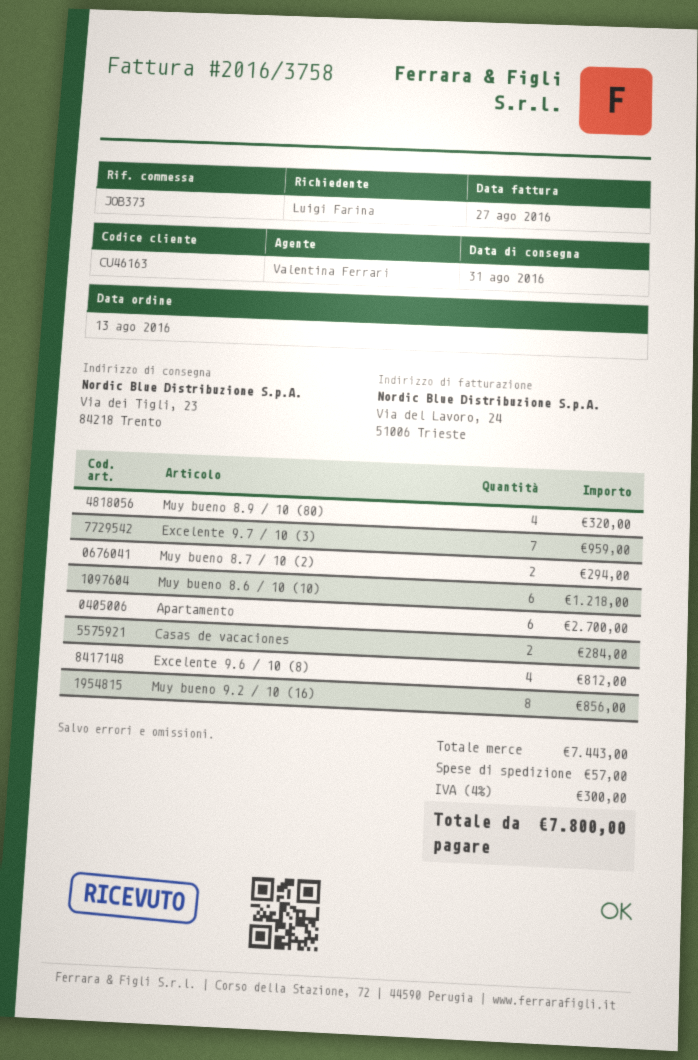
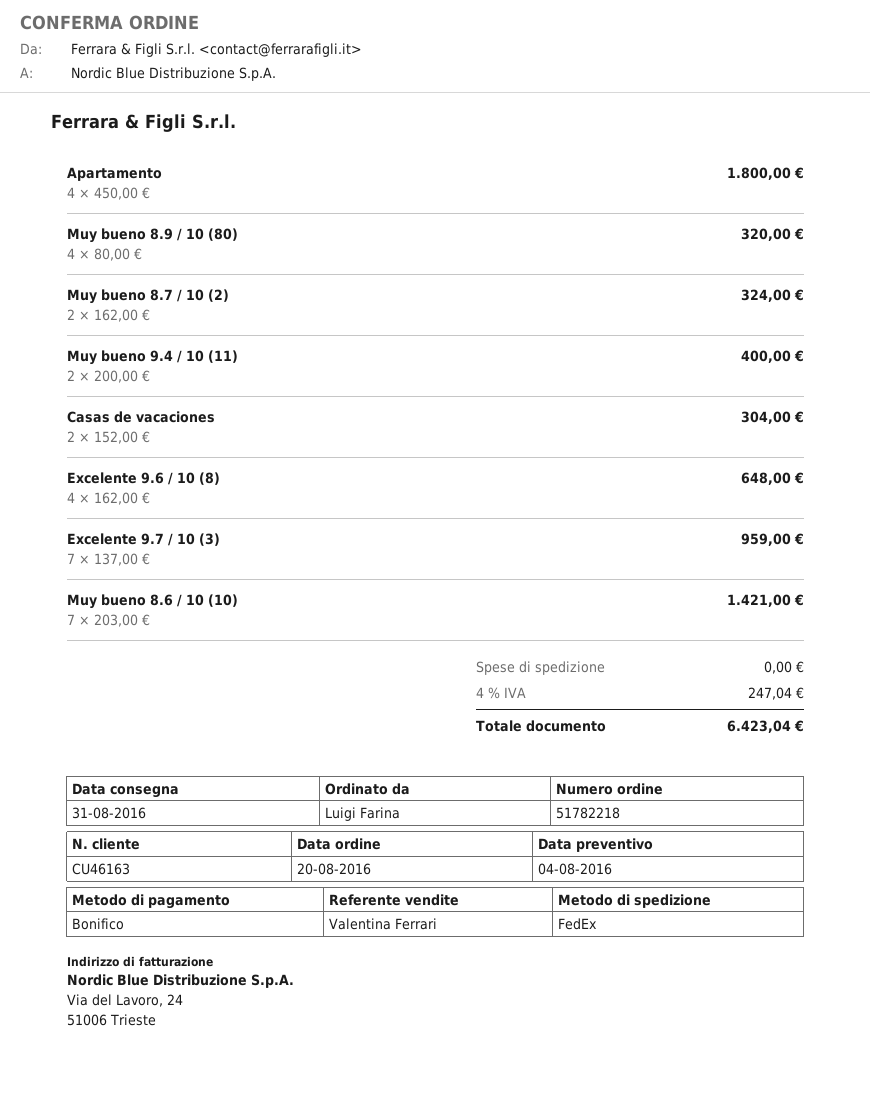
order date: 2016-08-13 -> 2016-08-20
Muy bueno 8.7 / 10 (2): 2 for 294.00 -> 2 for 324.00
Muy bueno 8.6 / 10 (10): 6 for 1218.00 -> 7 for 1421.00
Apartamento: 6 for 2700.00 -> 4 for 1800.00
Casas de vacaciones: 2 for 284.00 -> 2 for 304.00
Excelente 9.6 / 10 (8): 4 for 812.00 -> 4 for 648.00
Muy bueno 9.2 / 10 (16): 8 for 856.00 -> none
Muy bueno 9.4 / 10 (11): none -> 2 for 400.00
shipping: 57.00 -> 0.00
tax: 4% = 300.00 -> 4% = 247.04
total: 7800.00 -> 6423.04

